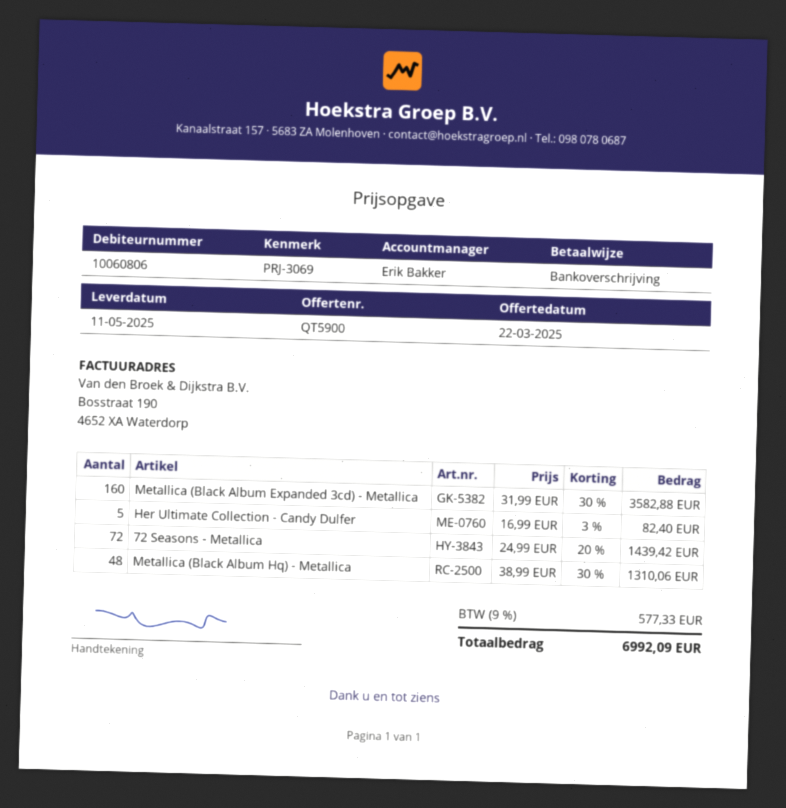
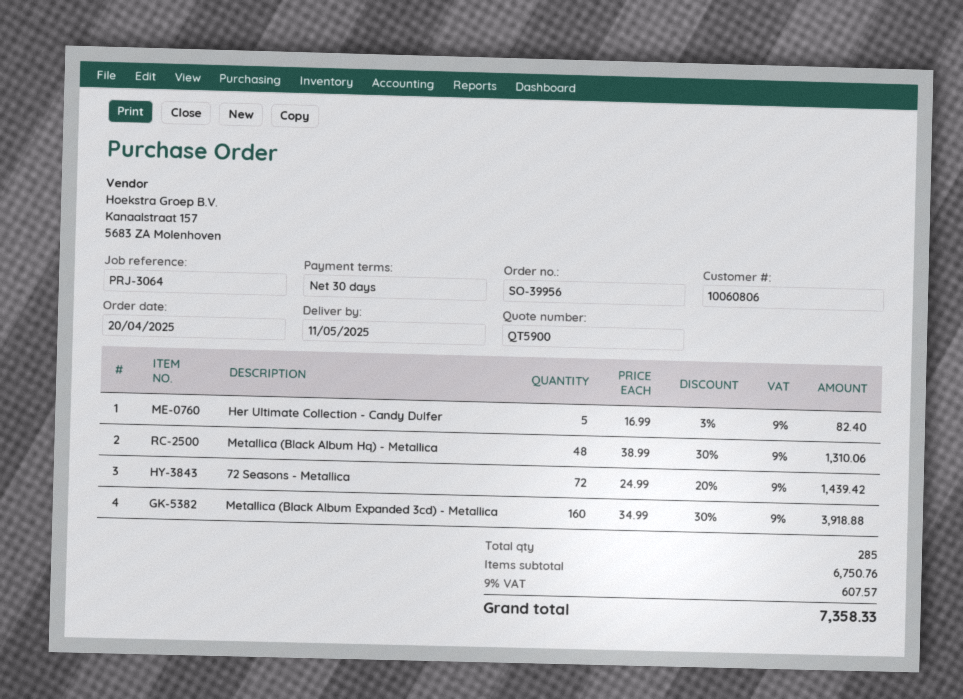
reference: PRJ-3069 -> PRJ-3064
Metallica (Black Album Expanded 3cd) - Metallica: 160 x 31.99 - 30% = 3582.88 -> 160 x 34.99 - 30% = 3918.88
tax: 9% = 577.33 -> 9% = 607.57
total: 6992.09 -> 7358.33

